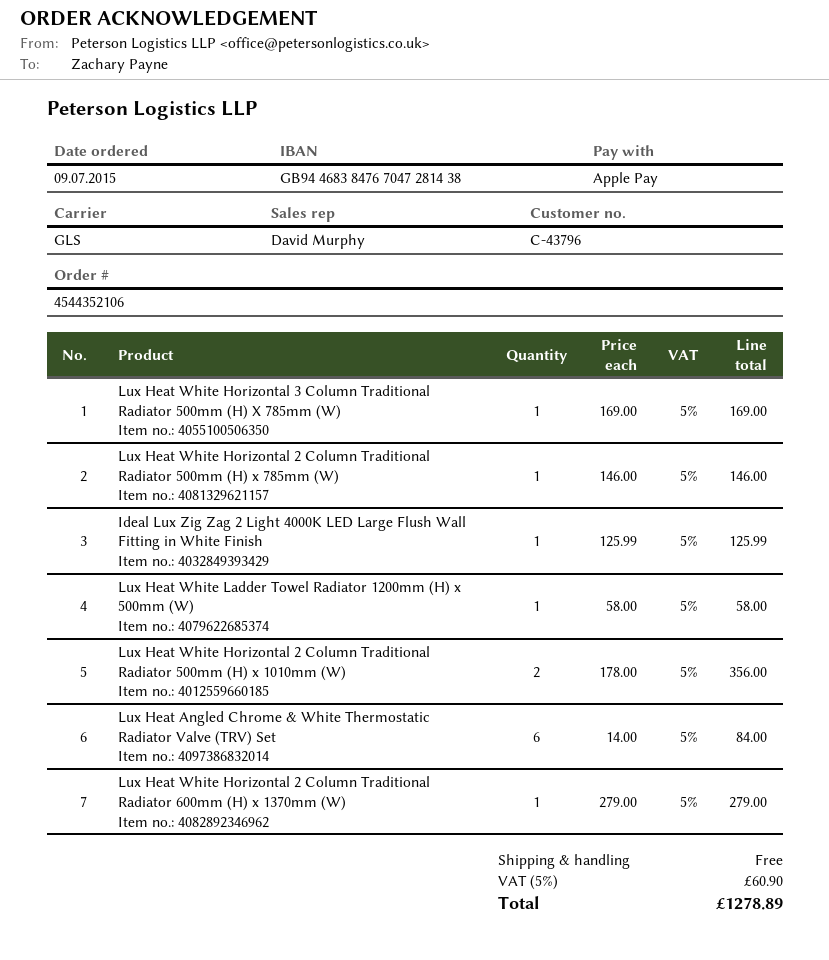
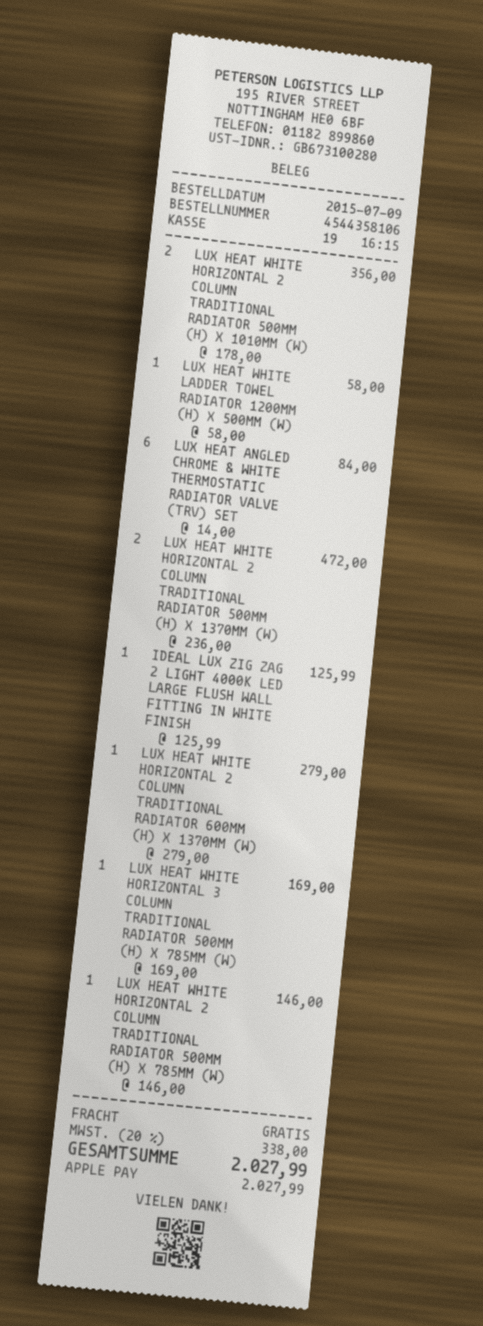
order number: 4544352106 -> 4544358106
LUX HEAT WHITE HORIZONTAL 2 COLUMN TRADITIONAL RADIATOR 500MM (H) X 1370MM (W): none -> 2 x 236.00 = 472.00
tax: 5% = 60.90 -> 20% = 338.00
total: 1278.89 -> 2027.99

